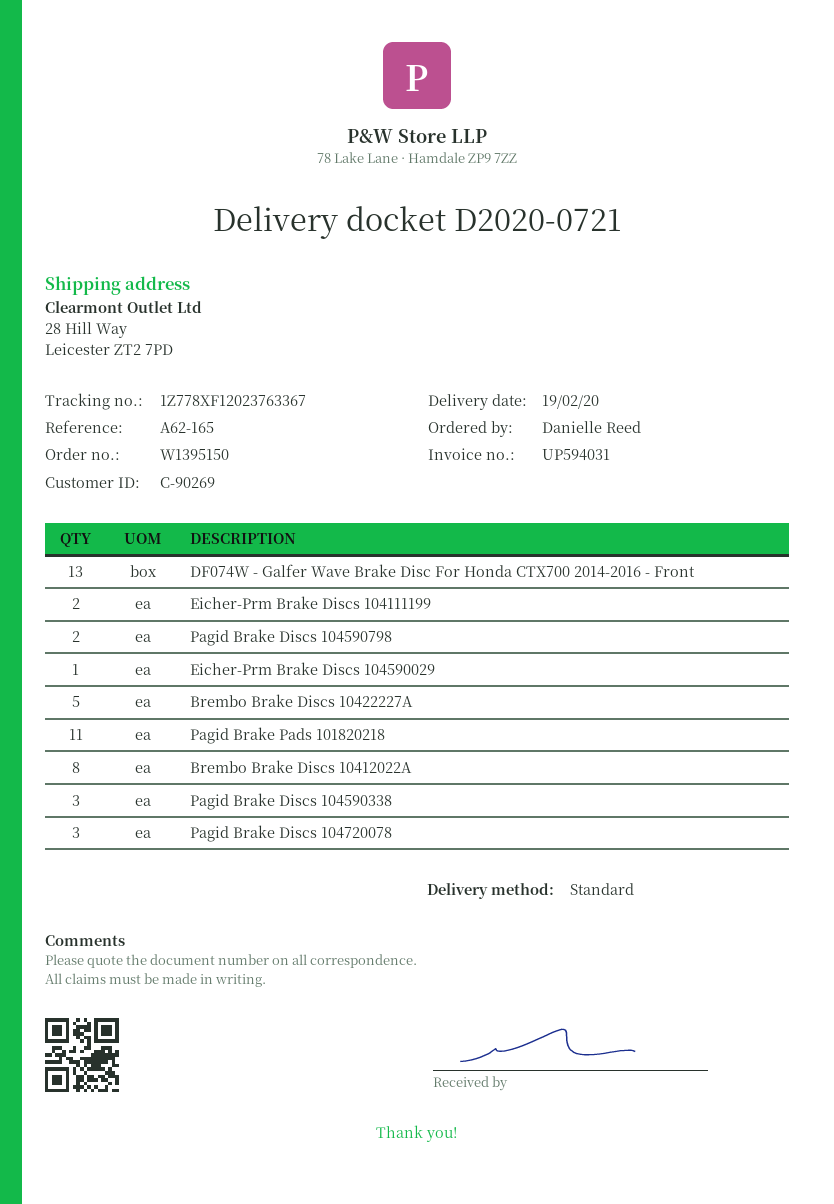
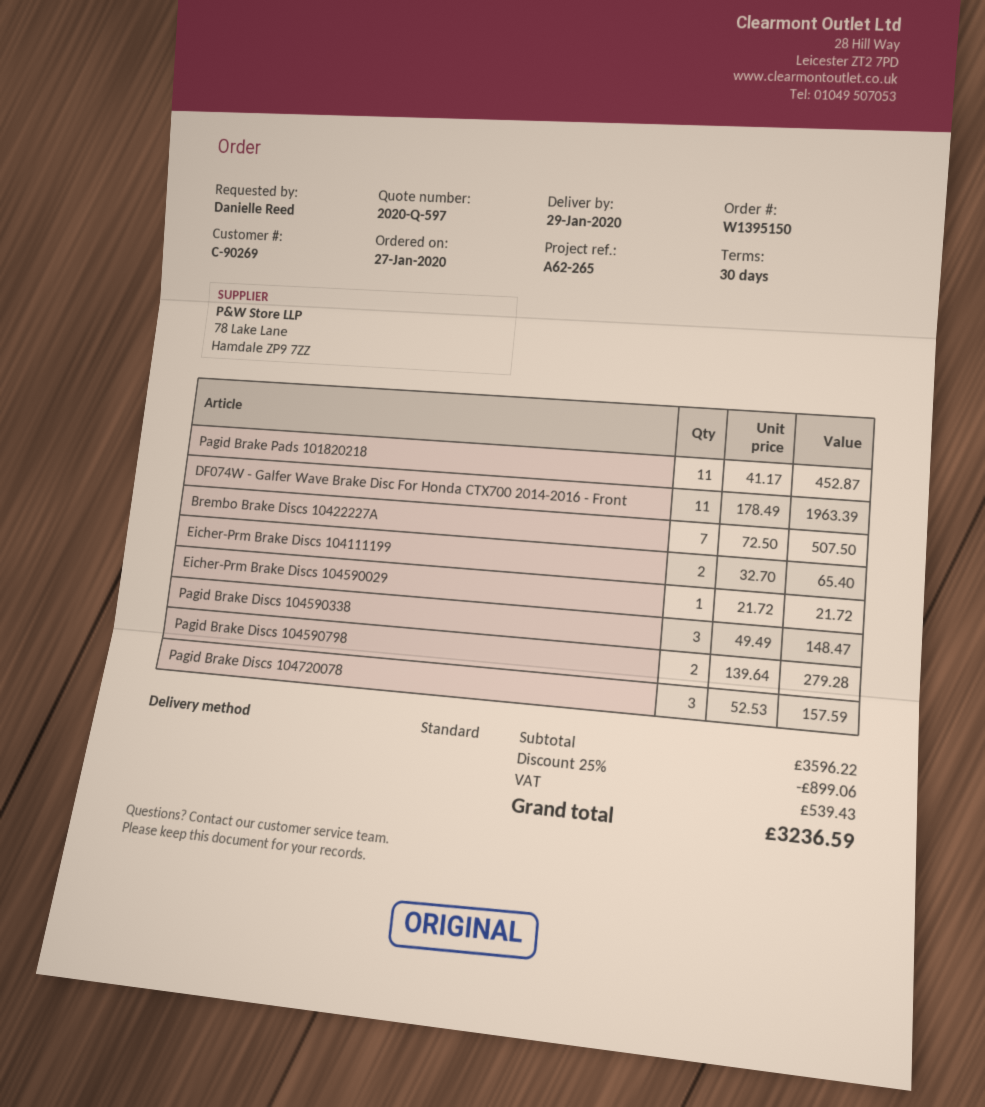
delivery date: 2020-02-19 -> 2020-01-29
reference: A62-165 -> A62-265
DF074W - Galfer Wave Brake Disc For Honda CTX700 2014-2016 - Front: 13 -> 11
Brembo Brake Discs 10422227A: 5 -> 7
Brembo Brake Discs 10412022A: 8 -> none

